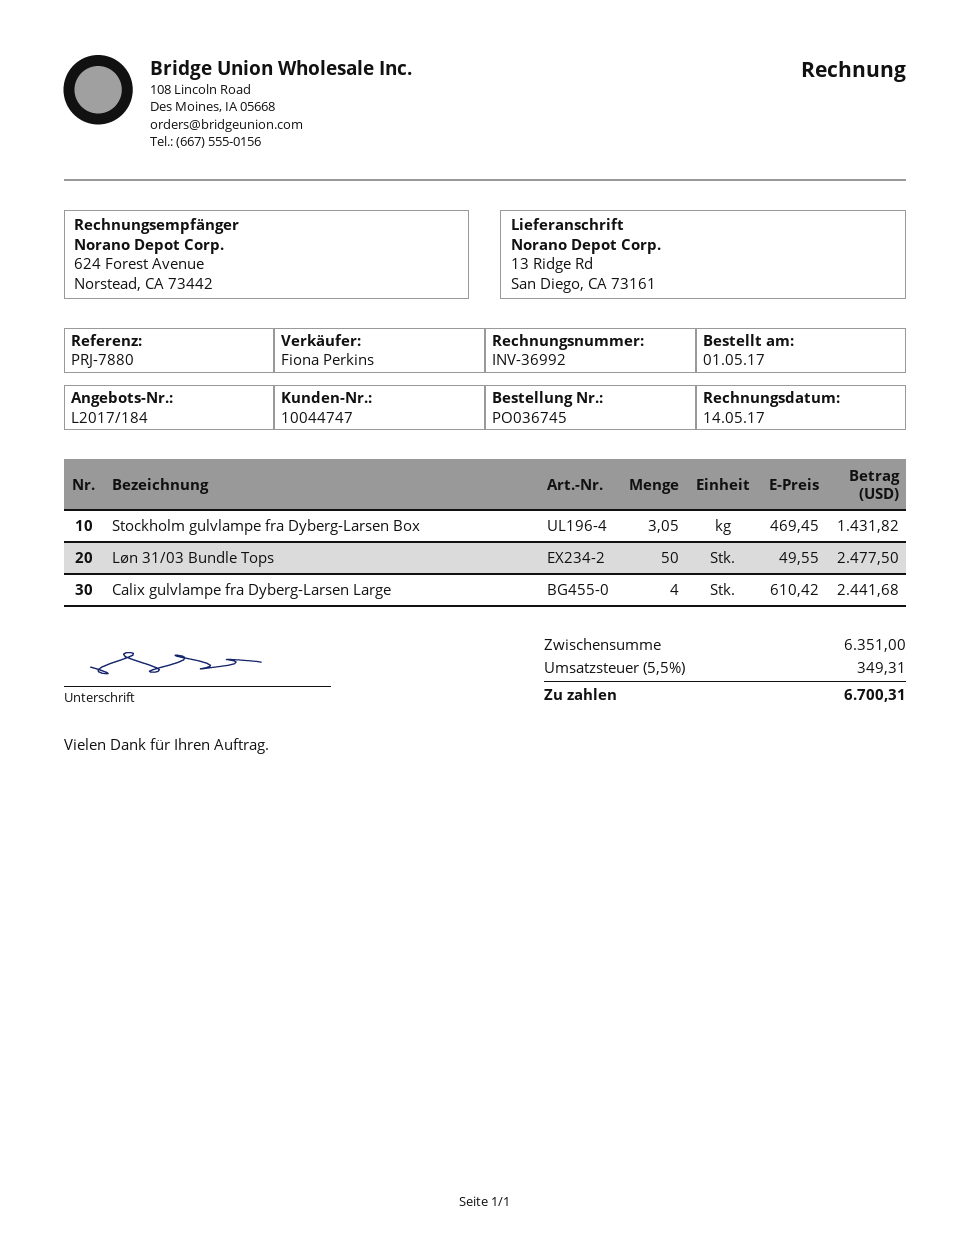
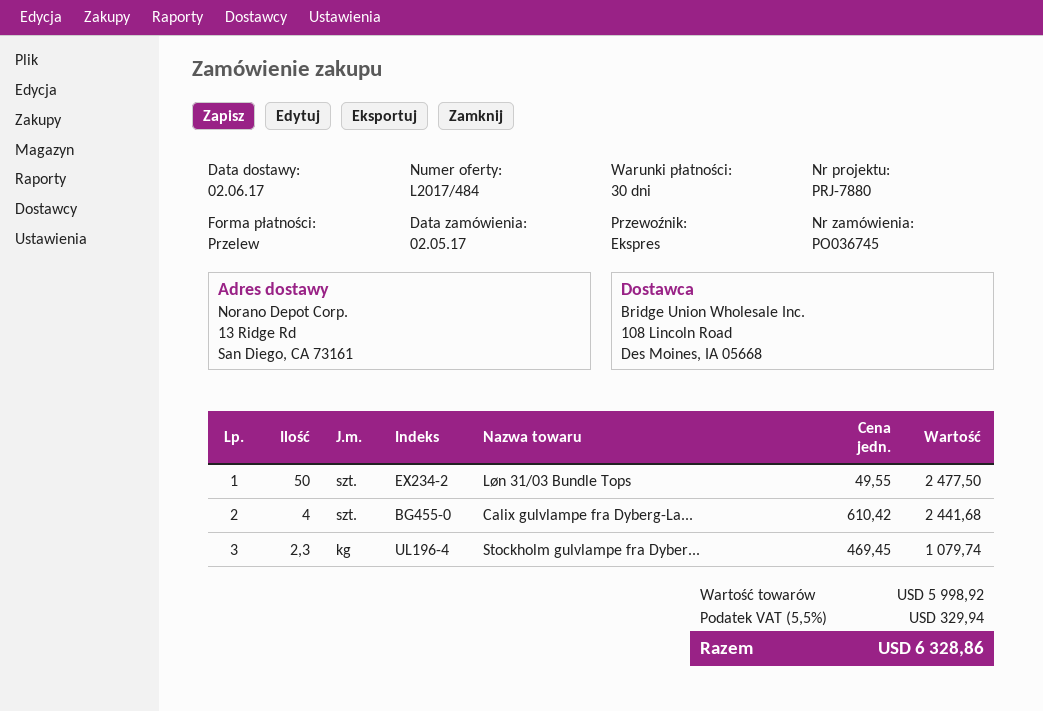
quote number: L2017/184 -> L2017/484
order date: 2017-05-01 -> 2017-05-02
Stockholm gulvlampe fra Dyberg-Larsen Box: 3.05 x 469.45 = 1431.82 -> 2.3 x 469.45 = 1079.74
subtotal: 6351.00 -> 5998.92
tax: 5.5% = 349.31 -> 5.5% = 329.94
total: 6700.31 -> 6328.86

